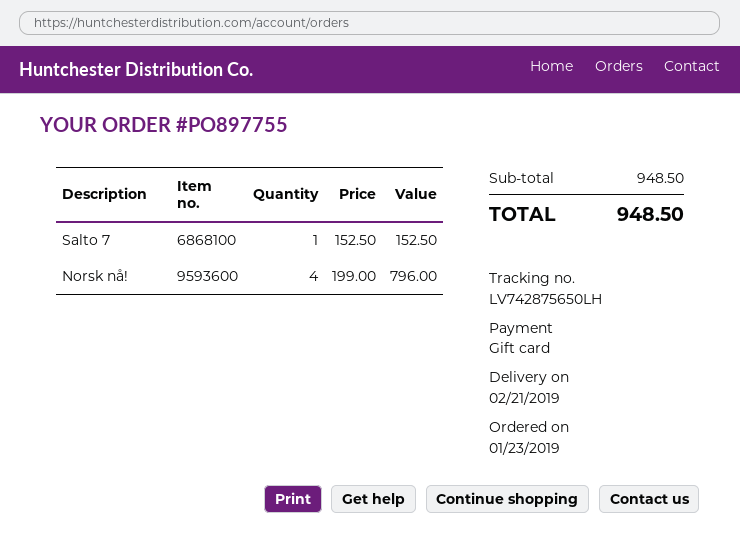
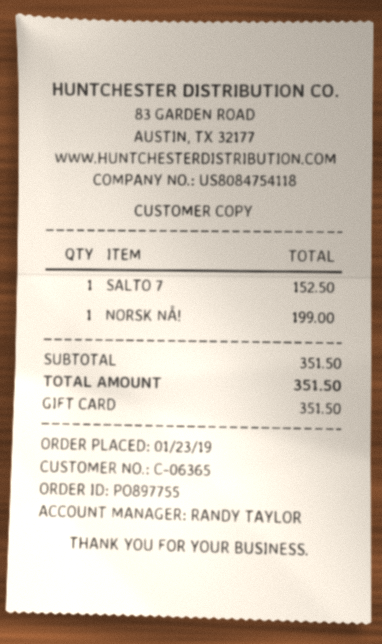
Norsk nå!: 4 for 796.00 -> 1 for 199.00
subtotal: 948.50 -> 351.50
total: 948.50 -> 351.50

